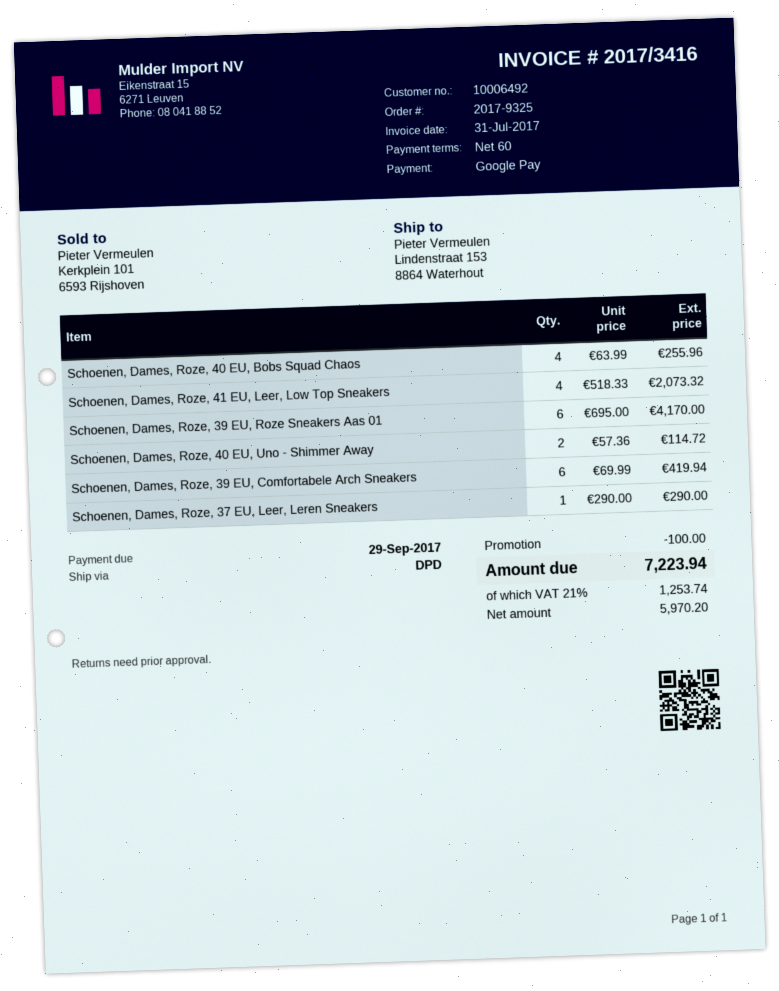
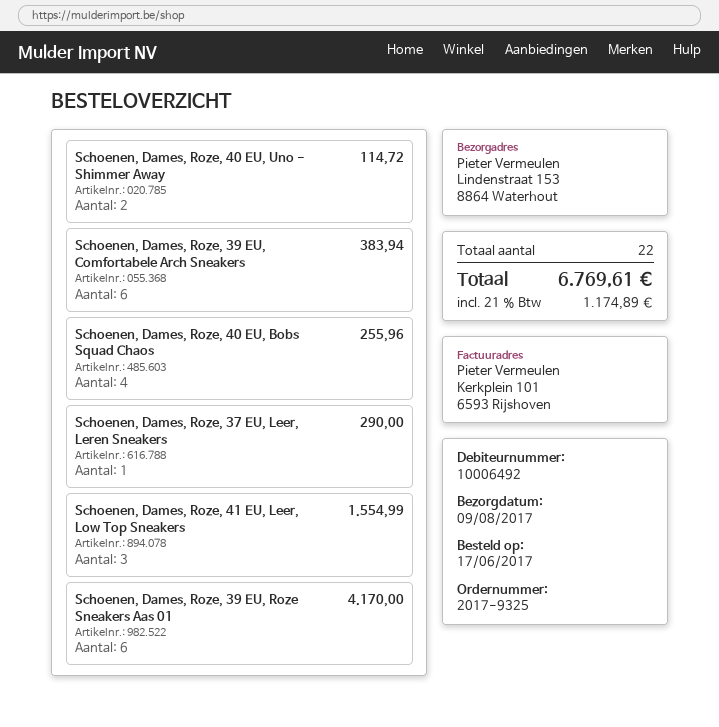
Schoenen, Dames, Roze, 41 EU, Leer, Low Top Sneakers: 4 for 2073.32 -> 3 for 1554.99
Schoenen, Dames, Roze, 39 EU, Comfortabele Arch Sneakers: 6 for 419.94 -> 6 for 383.94
discount: 100.00 -> none
tax: 21% = 1253.74 -> 21% = 1174.89
total: 7223.94 -> 6769.61

